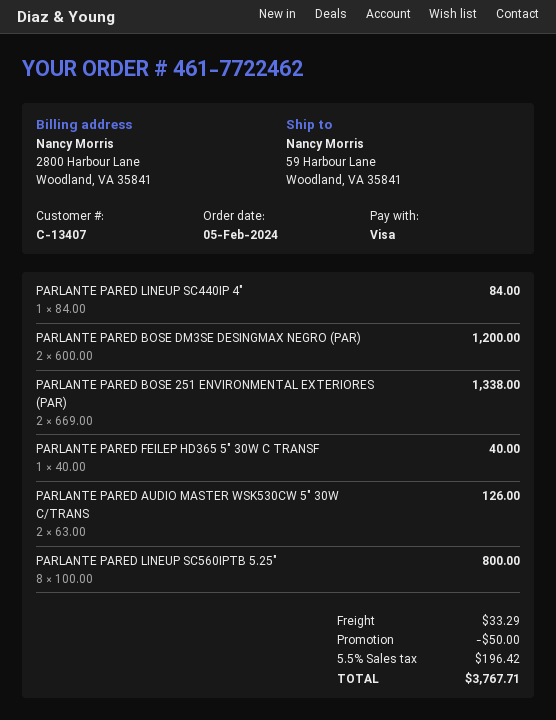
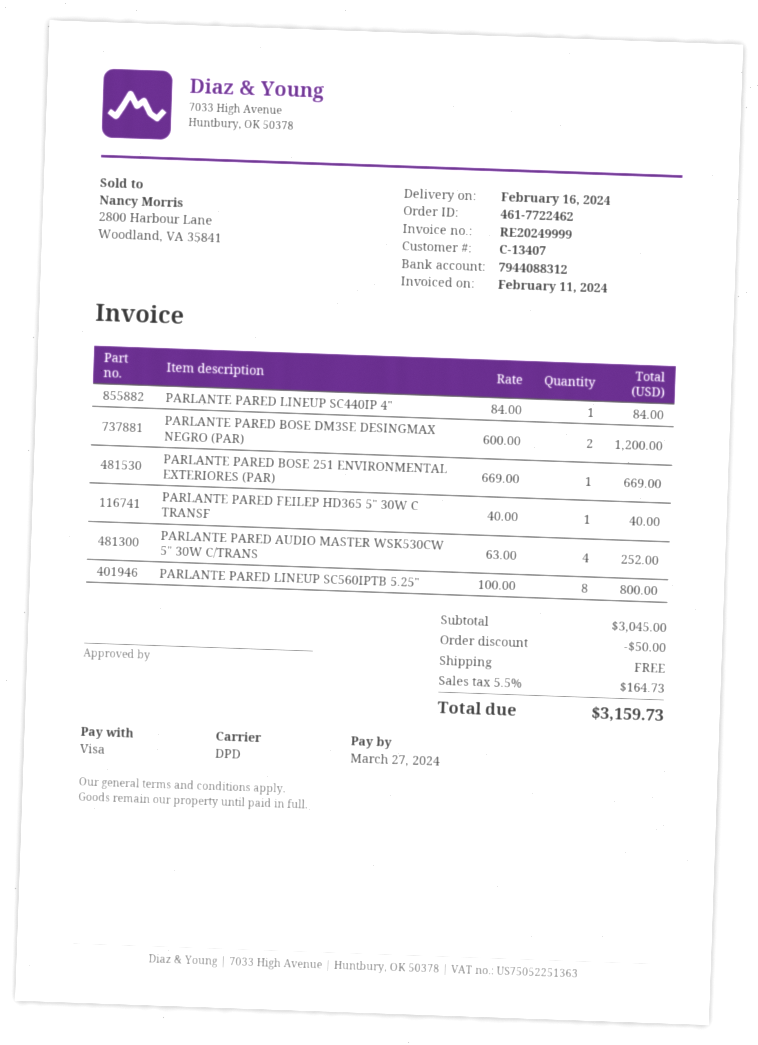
PARLANTE PARED BOSE 251 ENVIRONMENTAL EXTERIORES (PAR): 2 x 669.00 = 1338.00 -> 1 x 669.00 = 669.00
PARLANTE PARED AUDIO MASTER WSK530CW 5" 30W C/TRANS: 2 x 63.00 = 126.00 -> 4 x 63.00 = 252.00
shipping: 33.29 -> 0.00
tax: 5.5% = 196.42 -> 5.5% = 164.73
total: 3767.71 -> 3159.73

